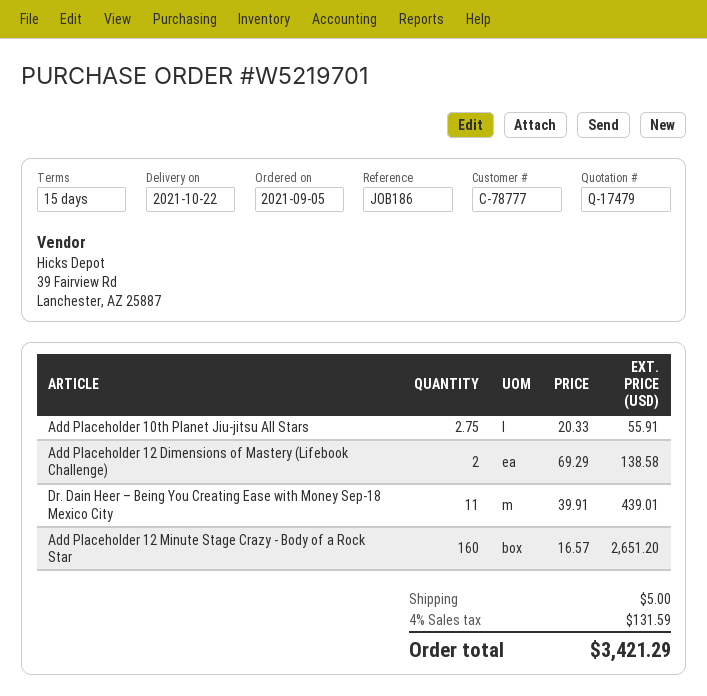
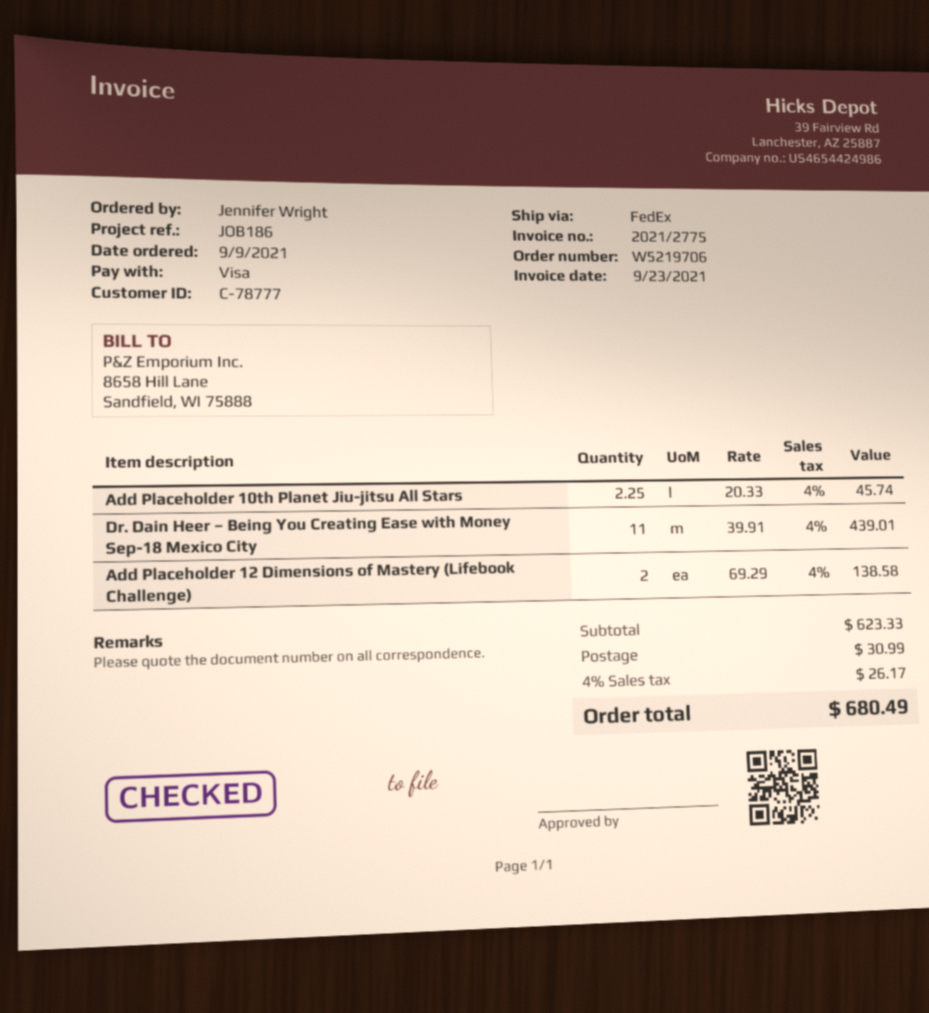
order number: W5219701 -> W5219706
order date: 2021-09-05 -> 2021-09-09
Add Placeholder 10th Planet Jiu-jitsu All Stars: 2.75 x 20.33 = 55.91 -> 2.25 x 20.33 = 45.74
Add Placeholder 12 Minute Stage Crazy - Body of a Rock Star: 160 x 16.57 = 2651.20 -> none
shipping: 5.00 -> 30.99
tax: 4% = 131.59 -> 4% = 26.17
total: 3421.29 -> 680.49

